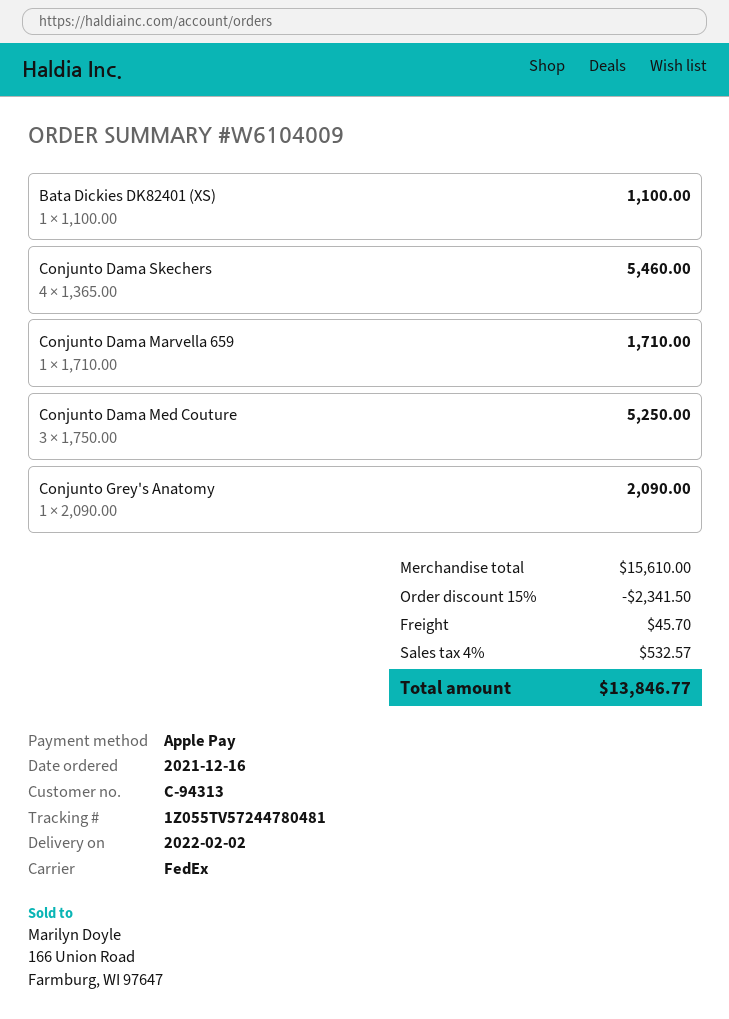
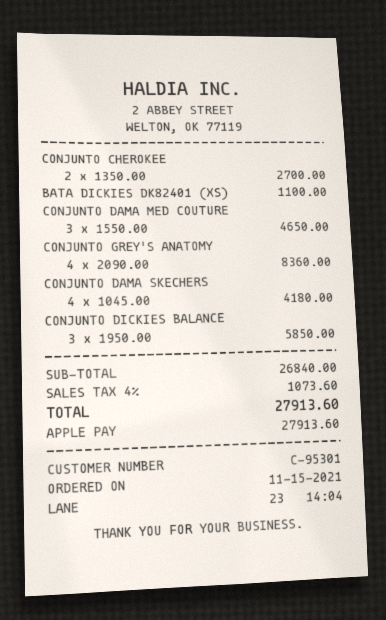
order date: 2021-12-16 -> 2021-11-15
customer number: C-94313 -> C-95301
Conjunto Dama Skechers: 4 x 1365.00 = 5460.00 -> 4 x 1045.00 = 4180.00
Conjunto Dama Marvella 659: 1 x 1710.00 = 1710.00 -> none
Conjunto Dama Med Couture: 3 x 1750.00 = 5250.00 -> 3 x 1550.00 = 4650.00
Conjunto Grey's Anatomy: 1 x 2090.00 = 2090.00 -> 4 x 2090.00 = 8360.00
CONJUNTO CHEROKEE: none -> 2 x 1350.00 = 2700.00
CONJUNTO DICKIES BALANCE: none -> 3 x 1950.00 = 5850.00
subtotal: 15610.00 -> 26840.00
discount: 15% = 2341.50 -> none
shipping: 45.70 -> none
tax: 4% = 532.57 -> 4% = 1073.60
total: 13846.77 -> 27913.60

